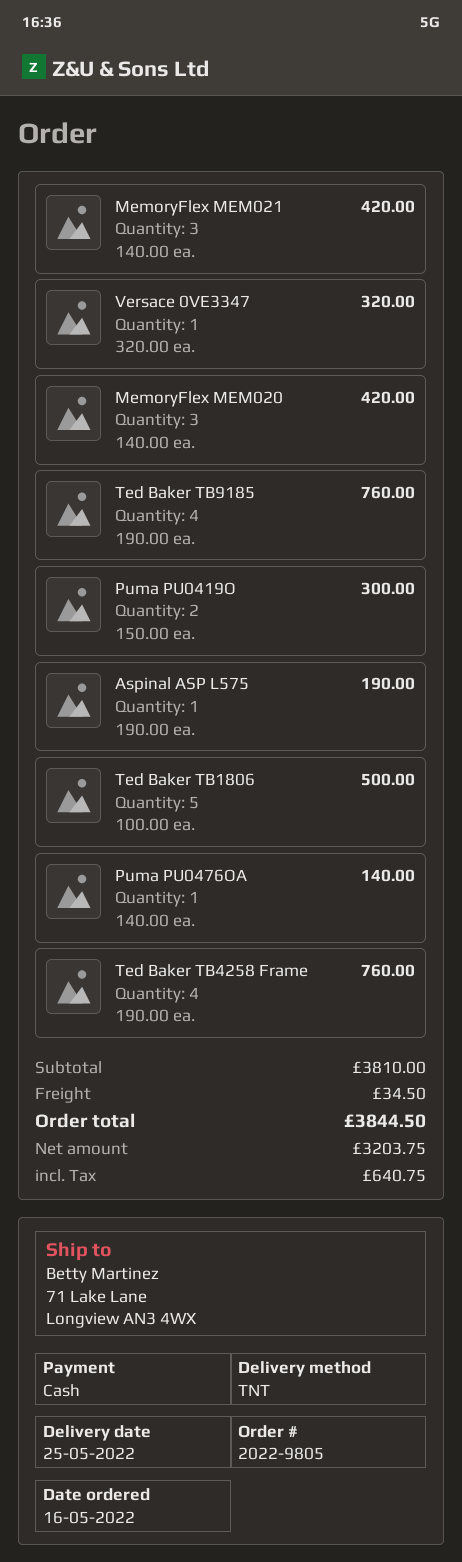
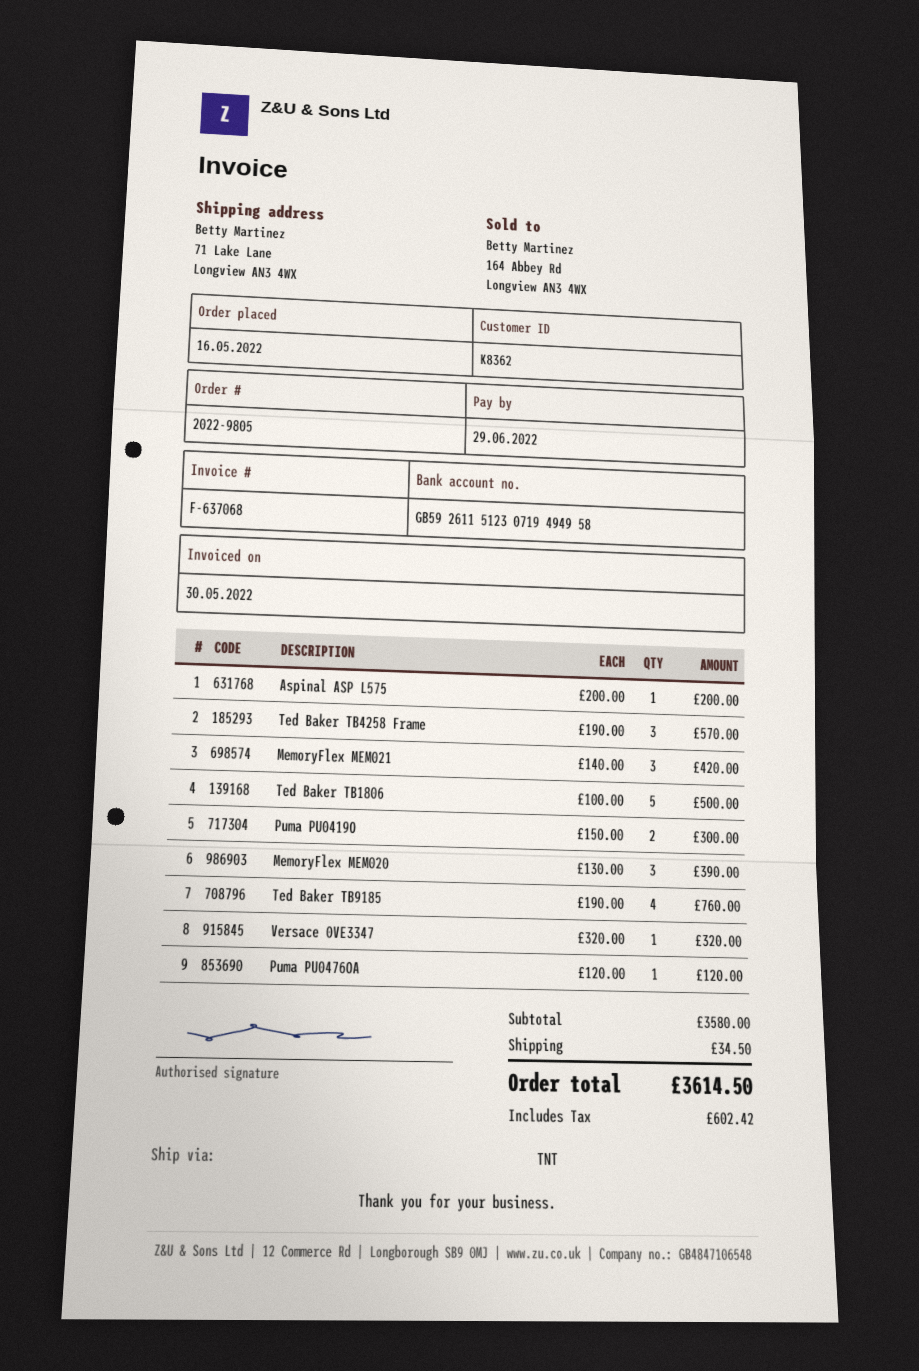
MemoryFlex MEM020: 3 x 140.00 = 420.00 -> 3 x 130.00 = 390.00
Aspinal ASP L575: 1 x 190.00 = 190.00 -> 1 x 200.00 = 200.00
Puma PU0476OA: 1 x 140.00 = 140.00 -> 1 x 120.00 = 120.00
Ted Baker TB4258 Frame: 4 x 190.00 = 760.00 -> 3 x 190.00 = 570.00
subtotal: 3810.00 -> 3580.00
tax: 640.75 -> 602.42
total: 3844.50 -> 3614.50

